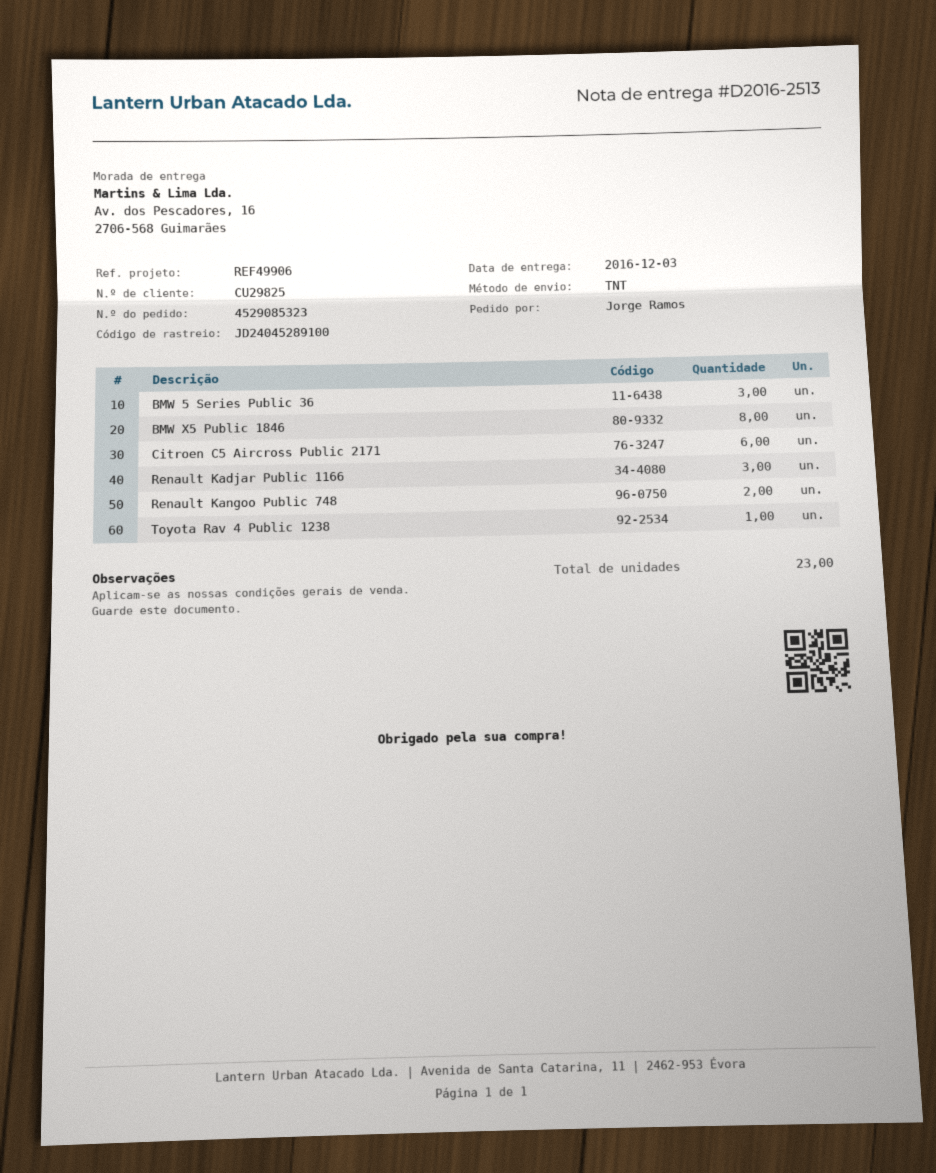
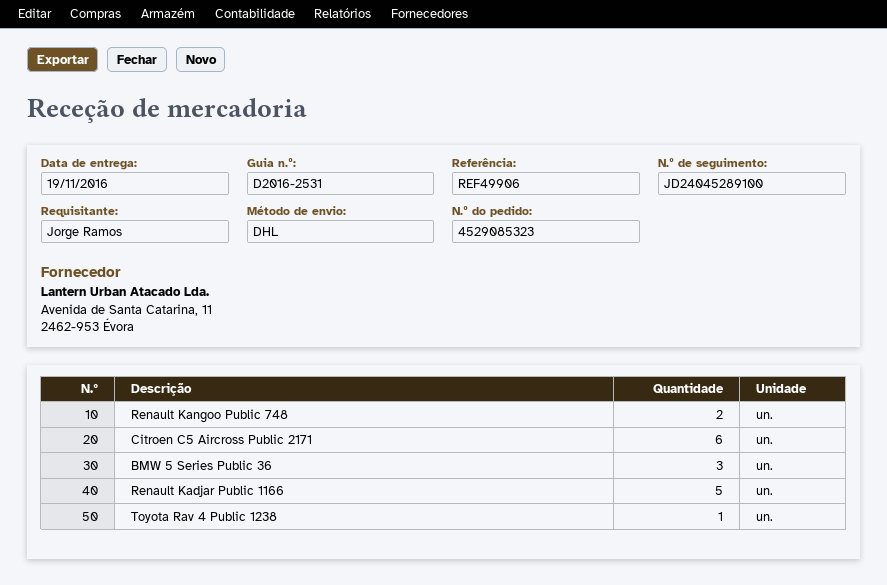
delivery note number: D2016-2513 -> D2016-2531
delivery date: 2016-12-03 -> 2016-11-19
shipping method: TNT -> DHL
BMW X5 Public 1846: 8 -> none
Renault Kadjar Public 1166: 3 -> 5

